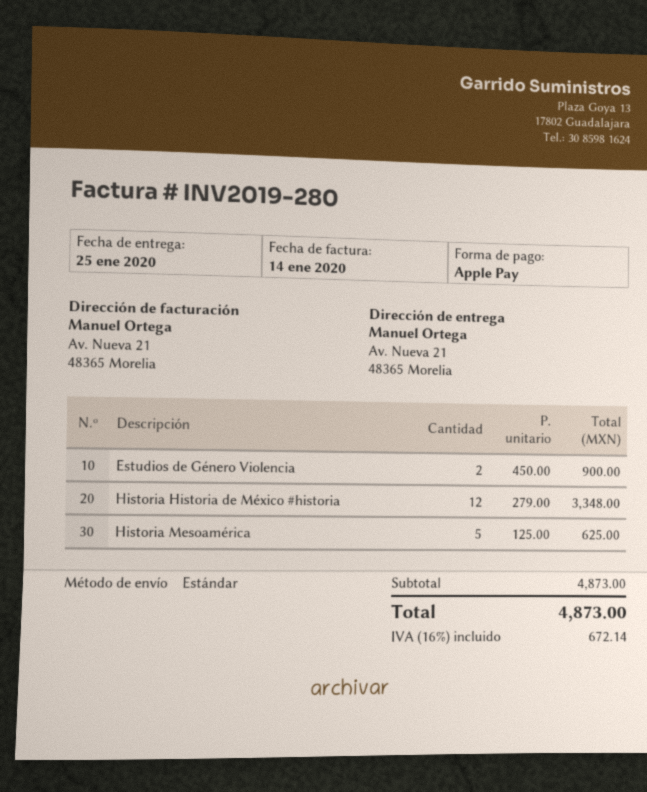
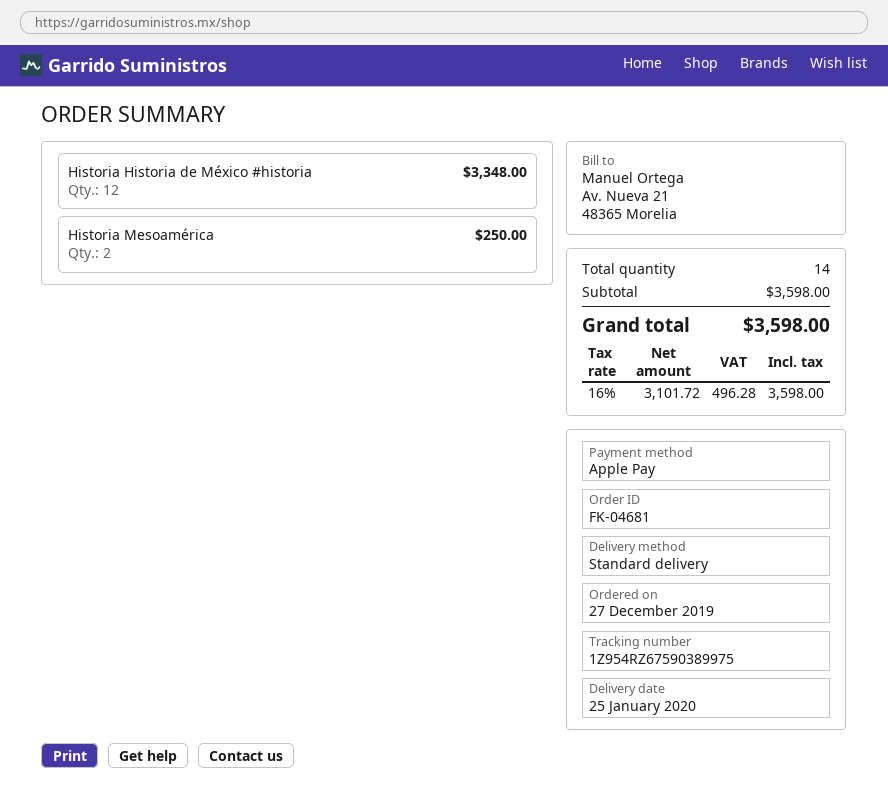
Estudios de Género Violencia: 2 for 900.00 -> none
Historia Mesoamérica: 5 for 625.00 -> 2 for 250.00
subtotal: 4873.00 -> 3598.00
tax: 16% = 672.14 -> 16% = 496.28
total: 4873.00 -> 3598.00

